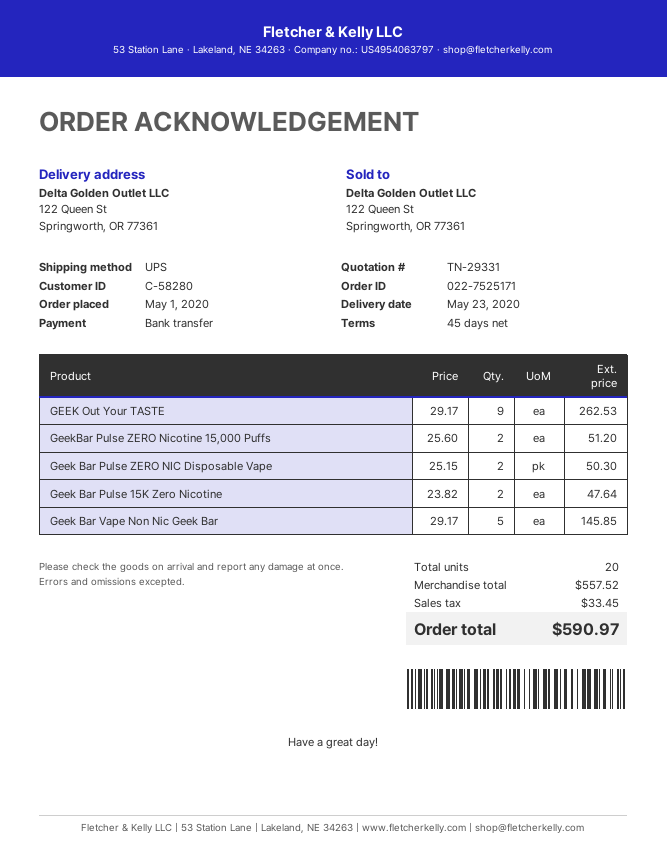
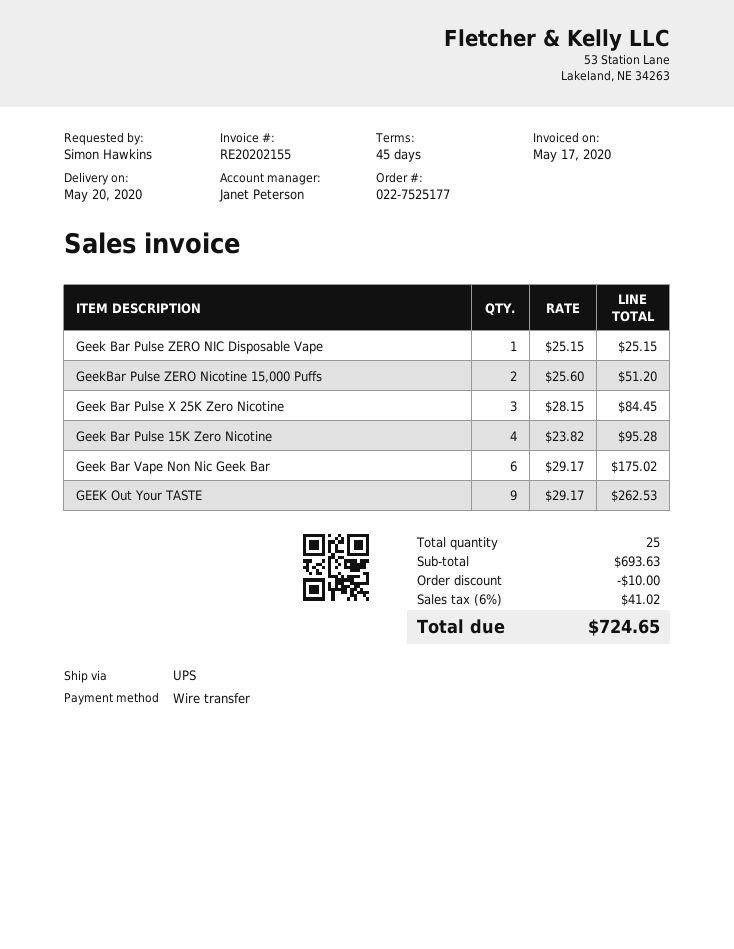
order number: 022-7525171 -> 022-7525177
delivery date: 2020-05-23 -> 2020-05-20
Geek Bar Pulse ZERO NIC Disposable Vape: 2 x 25.15 = 50.30 -> 1 x 25.15 = 25.15
Geek Bar Pulse 15K Zero Nicotine: 2 x 23.82 = 47.64 -> 4 x 23.82 = 95.28
Geek Bar Vape Non Nic Geek Bar: 5 x 29.17 = 145.85 -> 6 x 29.17 = 175.02
Geek Bar Pulse X 25K Zero Nicotine: none -> 3 x 28.15 = 84.45
total quantity: 20 -> 25
subtotal: 557.52 -> 693.63
discount: none -> 10.00
tax: 33.45 -> 41.02
total: 590.97 -> 724.65

